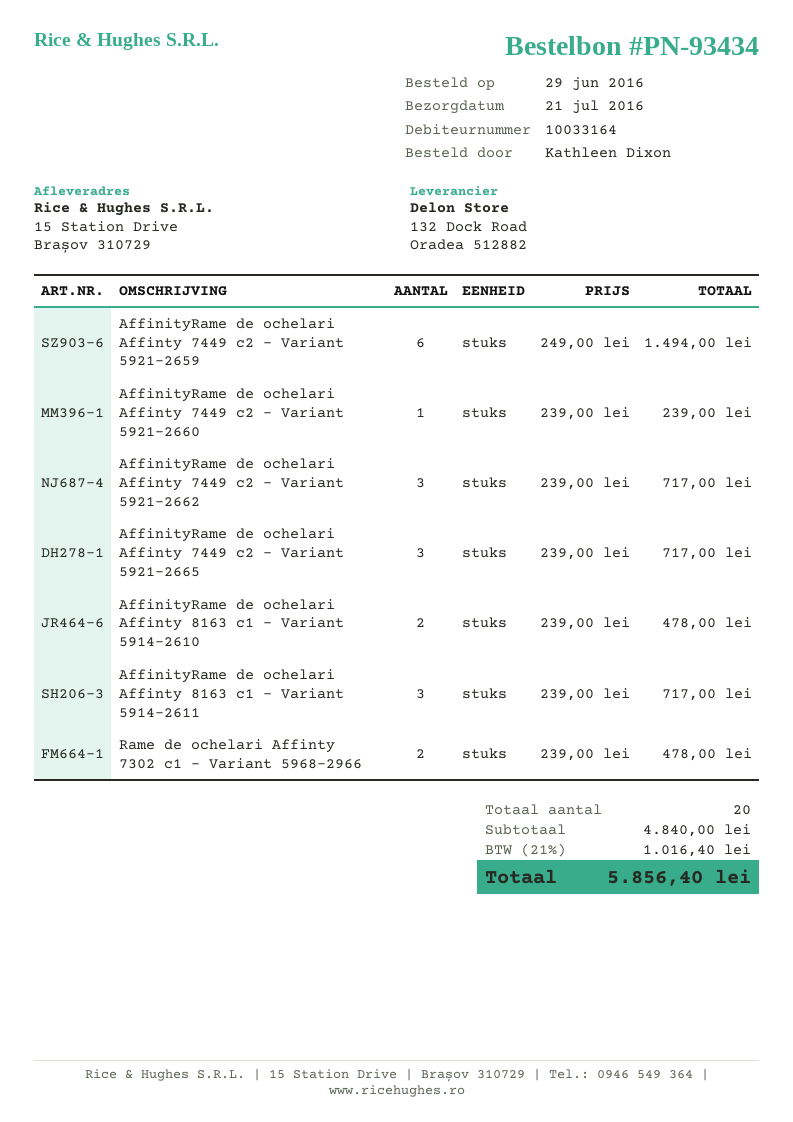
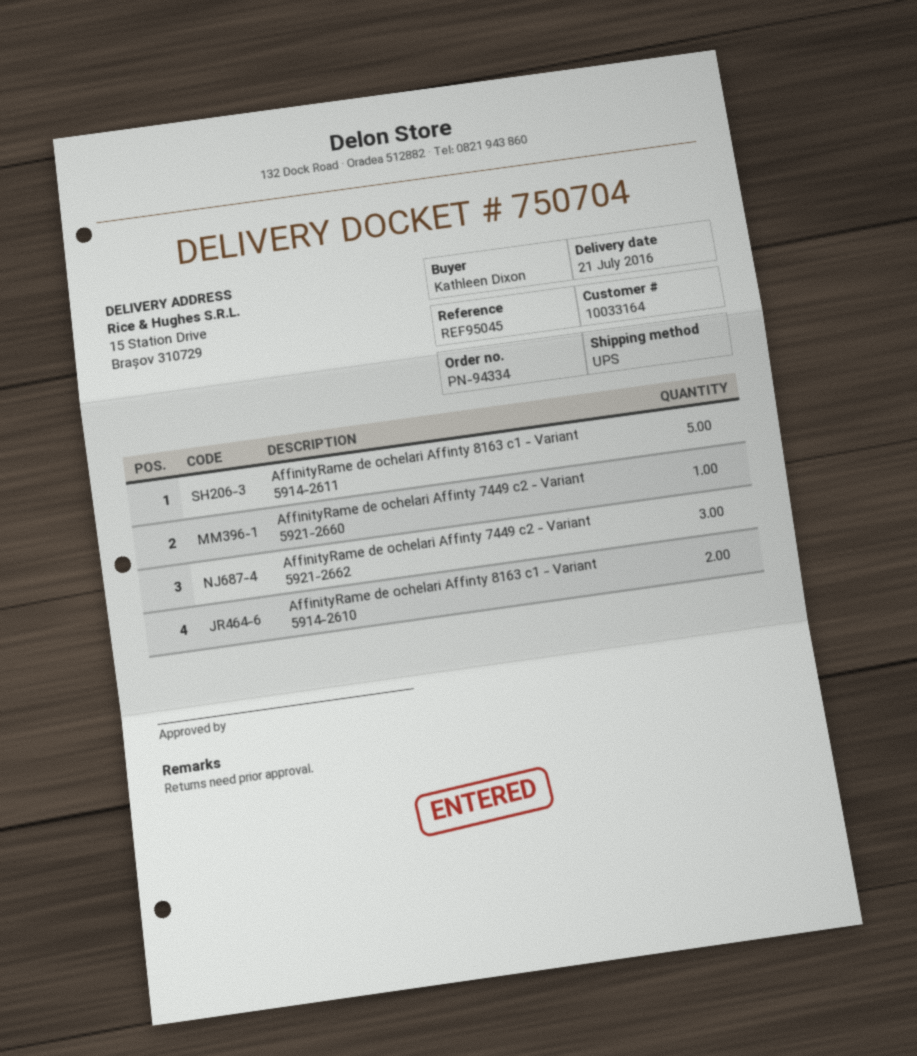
order number: PN-93434 -> PN-94334
AffinityRame de ochelari Affinty 7449 c2 - Variant 5921-2659: 6 -> none
AffinityRame de ochelari Affinty 7449 c2 - Variant 5921-2665: 3 -> none
AffinityRame de ochelari Affinty 8163 c1 - Variant 5914-2611: 3 -> 5
Rame de ochelari Affinty 7302 c1 - Variant 5968-2966: 2 -> none

